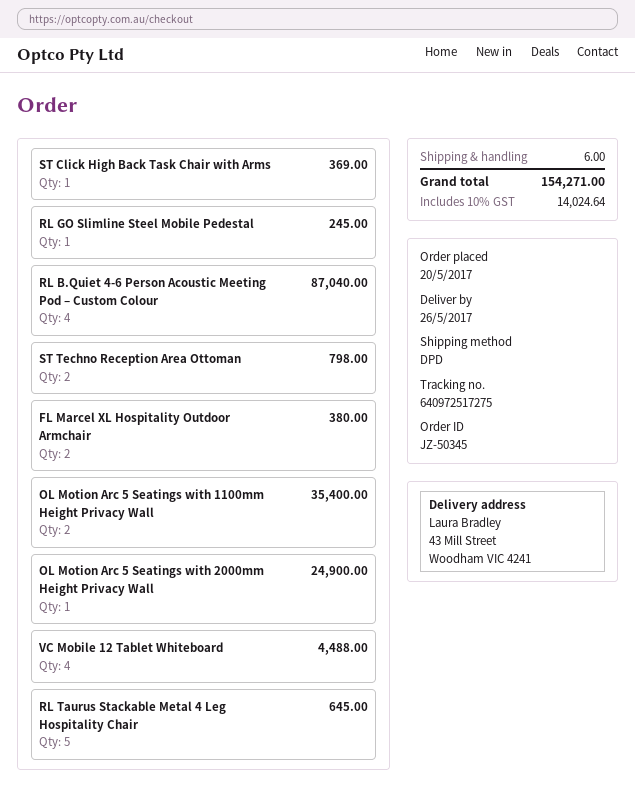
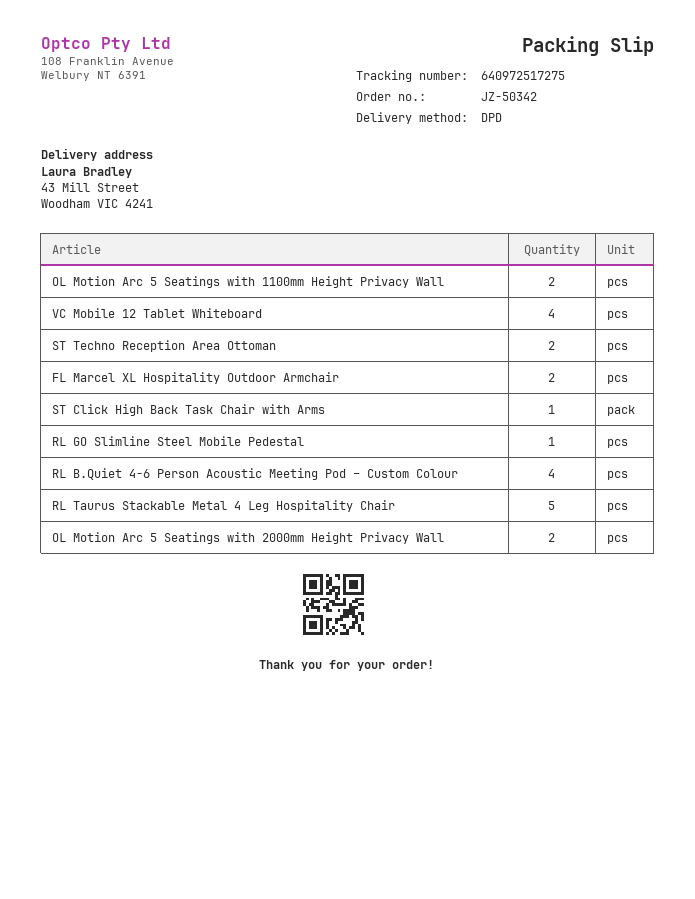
order number: JZ-50345 -> JZ-50342
OL Motion Arc 5 Seatings with 2000mm Height Privacy Wall: 1 -> 2

